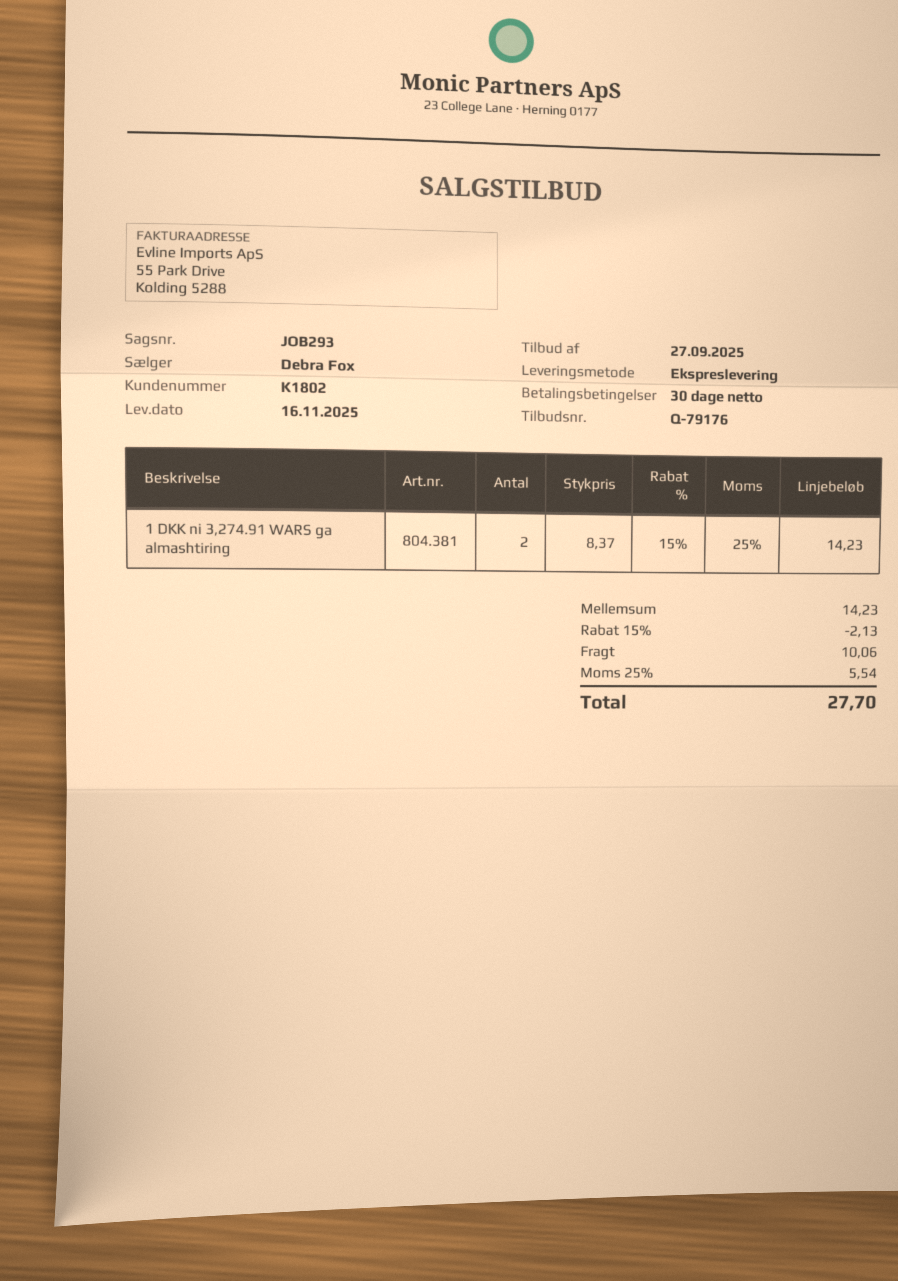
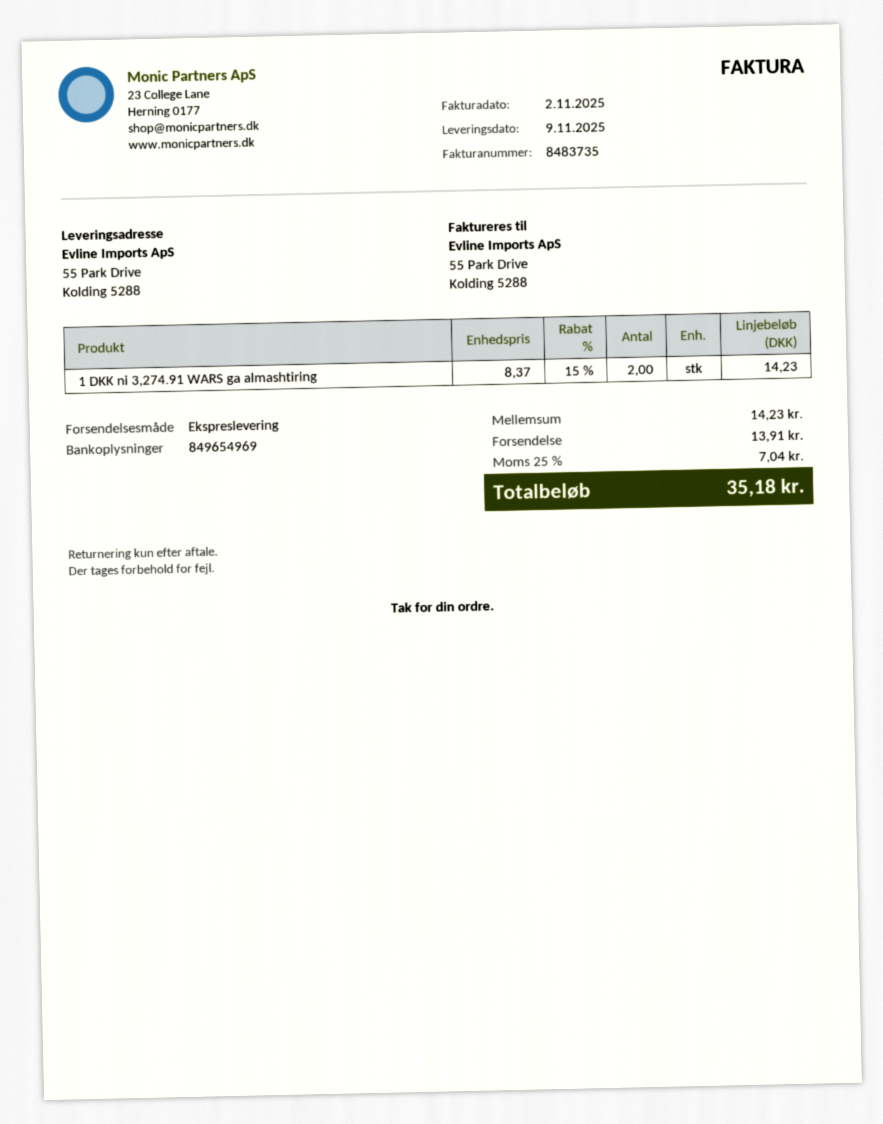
delivery date: 2025-11-16 -> 2025-11-09
discount: 15% = 2.13 -> none
shipping: 10.06 -> 13.91
tax: 25% = 5.54 -> 25% = 7.04
total: 27.70 -> 35.18

